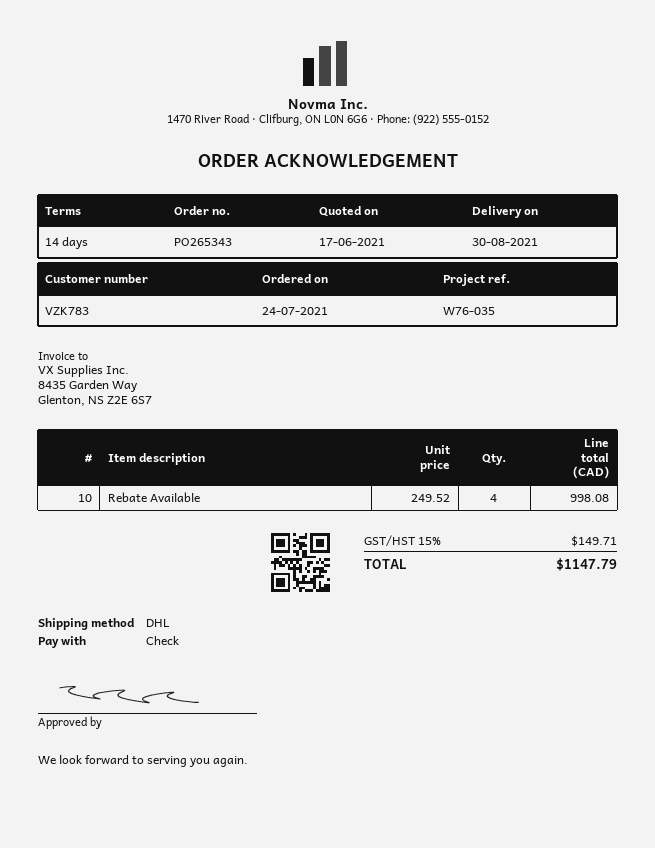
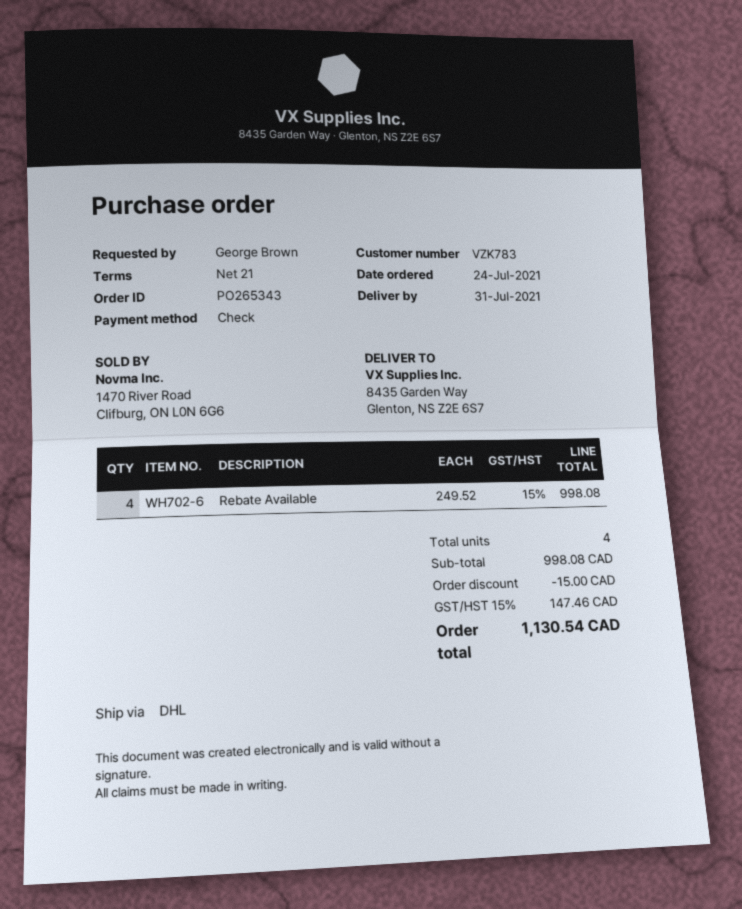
delivery date: 2021-08-30 -> 2021-07-31
payment terms: 14 days -> 21 days
discount: none -> 15.00
tax: 15% = 149.71 -> 15% = 147.46
total: 1147.79 -> 1130.54

